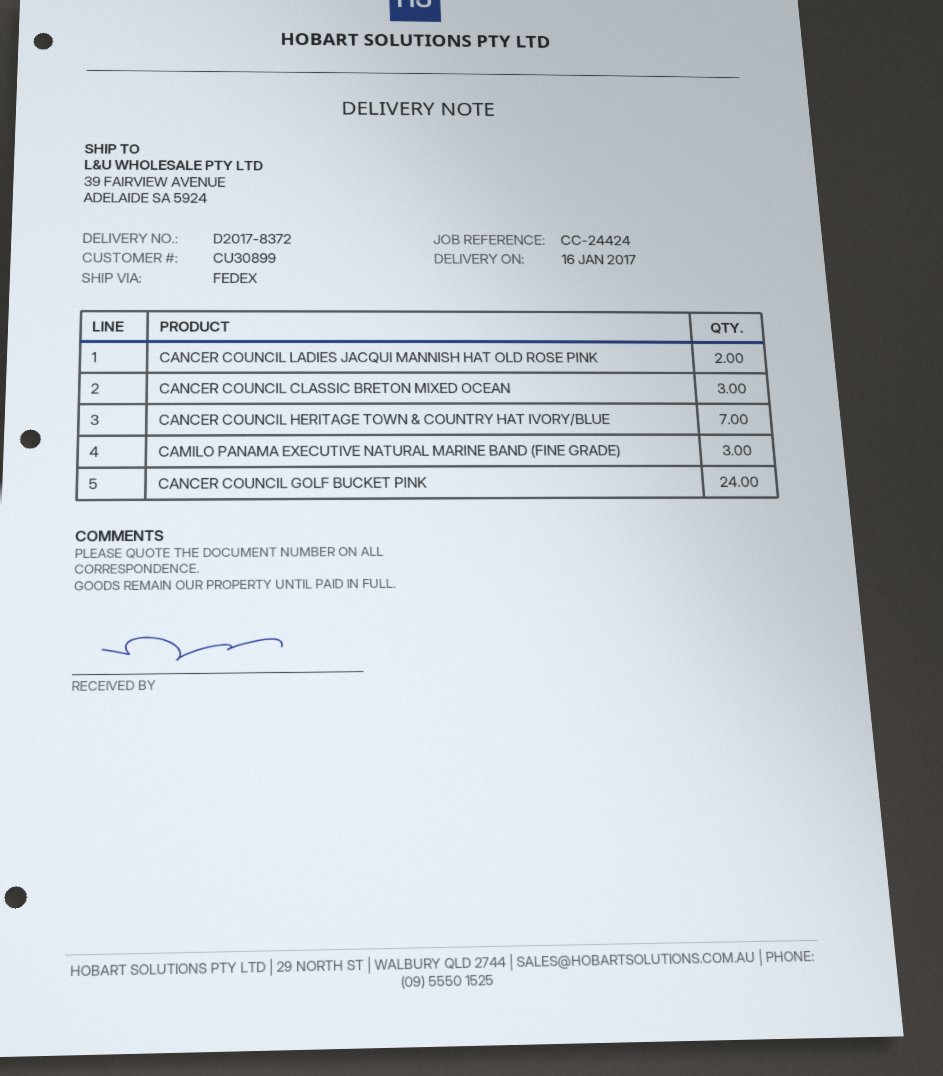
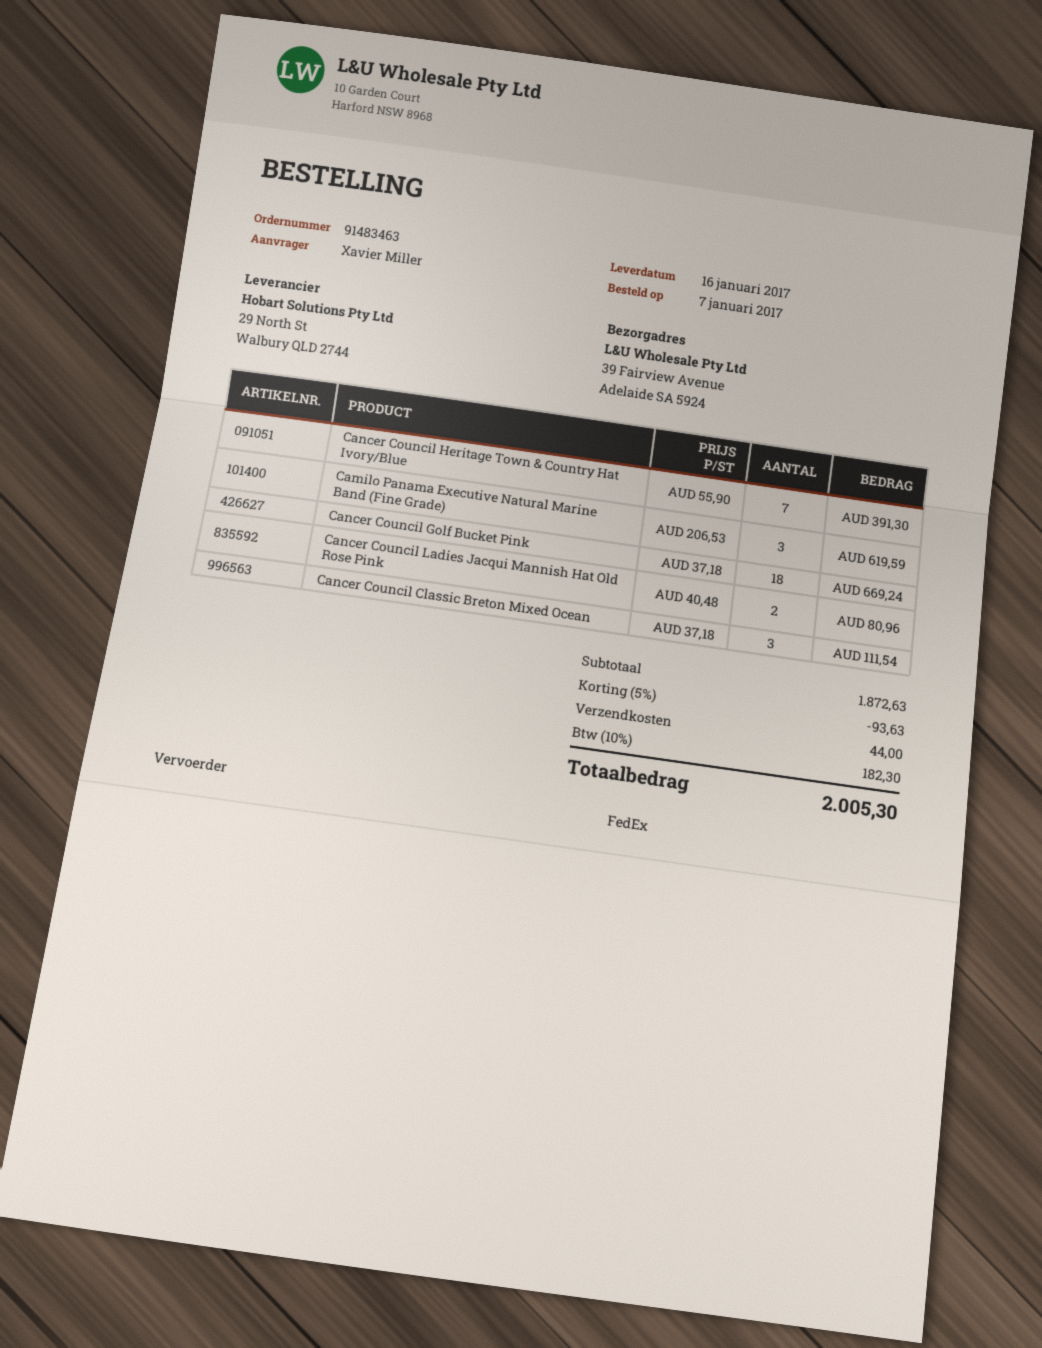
CANCER COUNCIL GOLF BUCKET PINK: 24 -> 18

